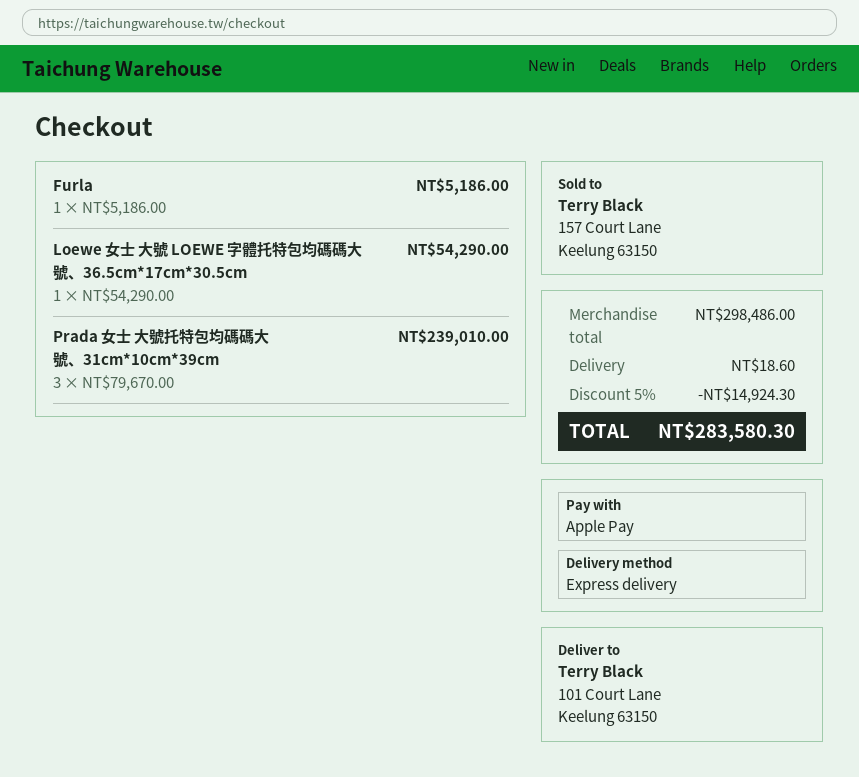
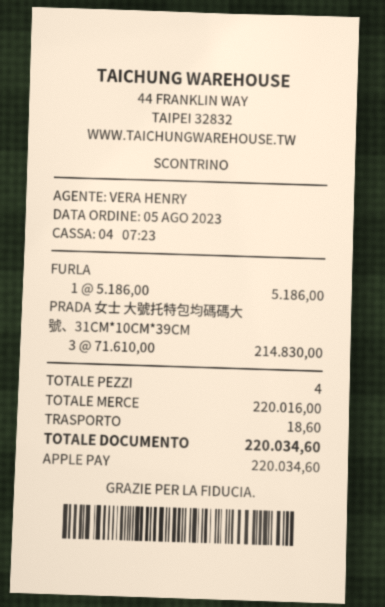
Loewe 女士 大號 LOEWE 字體托特包均碼碼大號、36.5cm*17cm*30.5cm: 1 x 54290.00 = 54290.00 -> none
Prada 女士 大號托特包均碼碼大號、31cm*10cm*39cm: 3 x 79670.00 = 239010.00 -> 3 x 71610.00 = 214830.00
subtotal: 298486.00 -> 220016.00
discount: 5% = 14924.30 -> none
total: 283580.30 -> 220034.60

